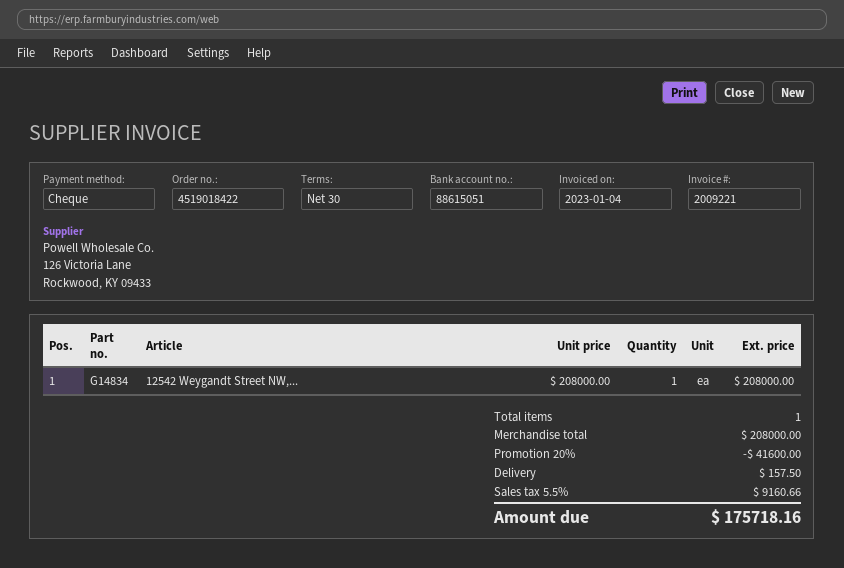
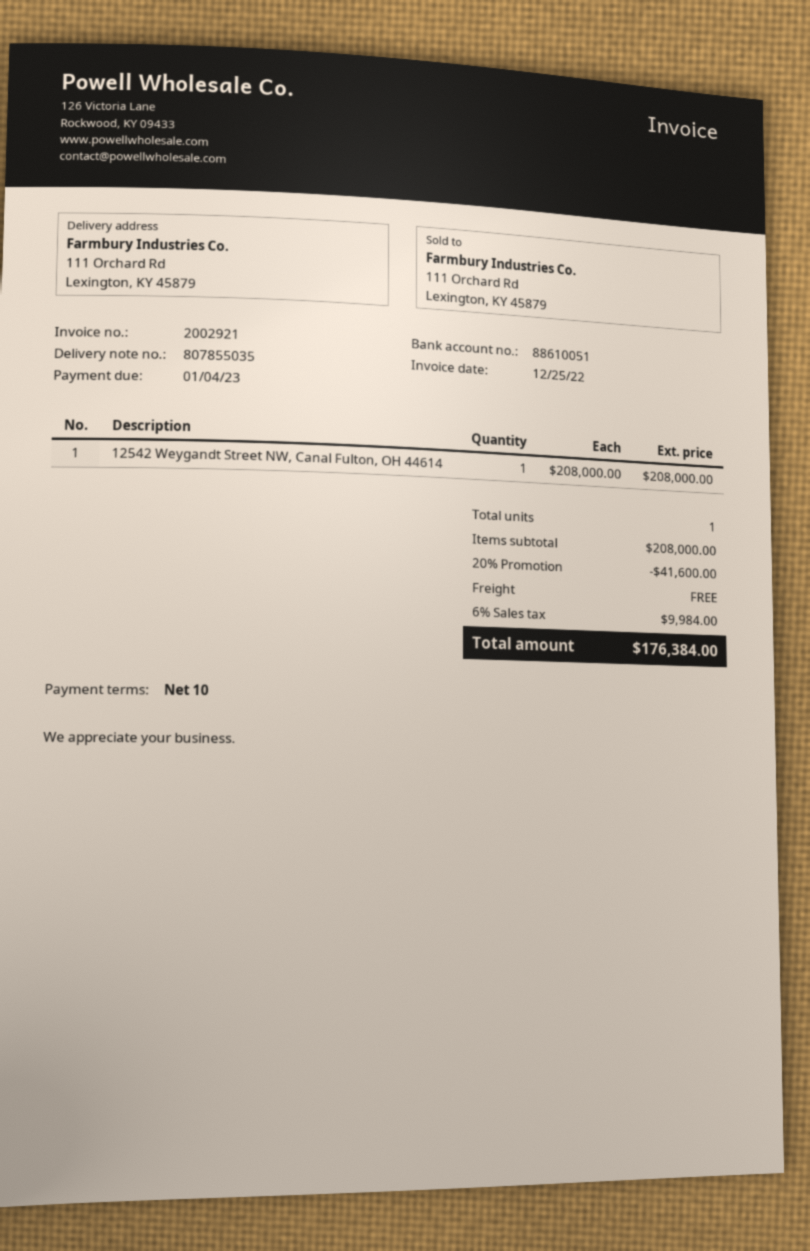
invoice number: 2009221 -> 2002921
invoice date: 2023-01-04 -> 2022-12-25
payment terms: 30 days -> 10 days
bank account: 88615051 -> 88610051
shipping: 157.50 -> 0.00
tax: 5.5% = 9160.66 -> 6% = 9984.00
total: 175718.16 -> 176384.00

